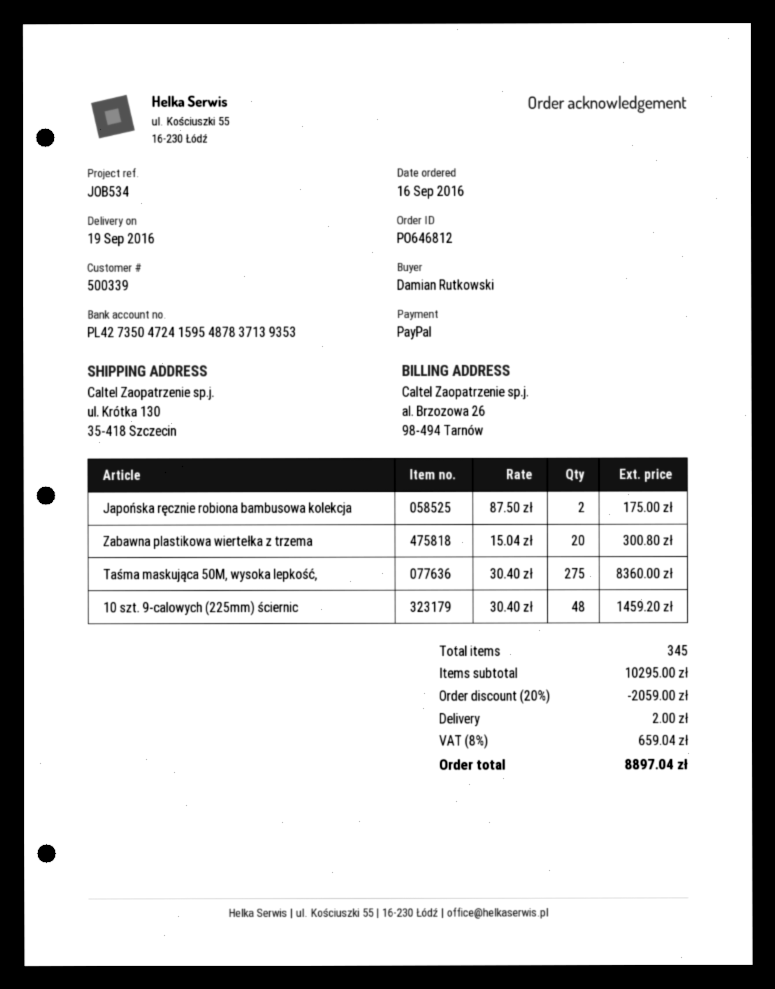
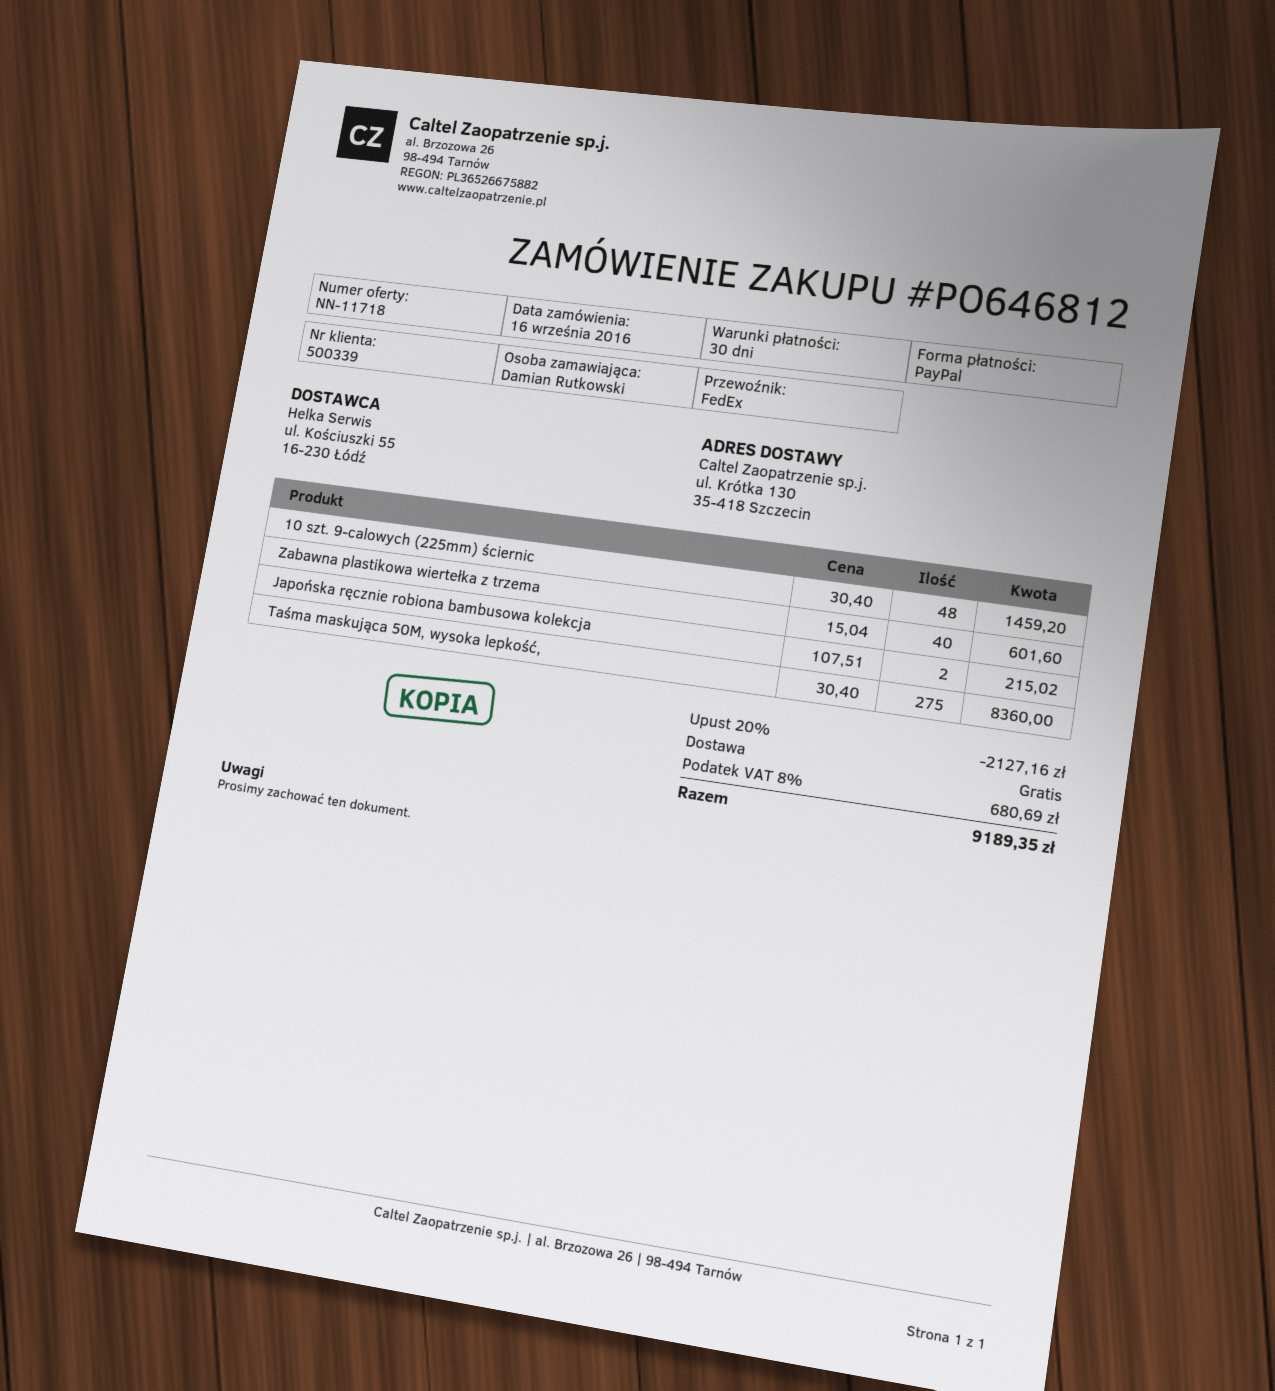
Japońska ręcznie robiona bambusowa kolekcja: 2 x 87.50 = 175.00 -> 2 x 107.51 = 215.02
Zabawna plastikowa wiertełka z trzema: 20 x 15.04 = 300.80 -> 40 x 15.04 = 601.60
discount: 20% = 2059.00 -> 20% = 2127.16
shipping: 2.00 -> 0.00
tax: 8% = 659.04 -> 8% = 680.69
total: 8897.04 -> 9189.35

